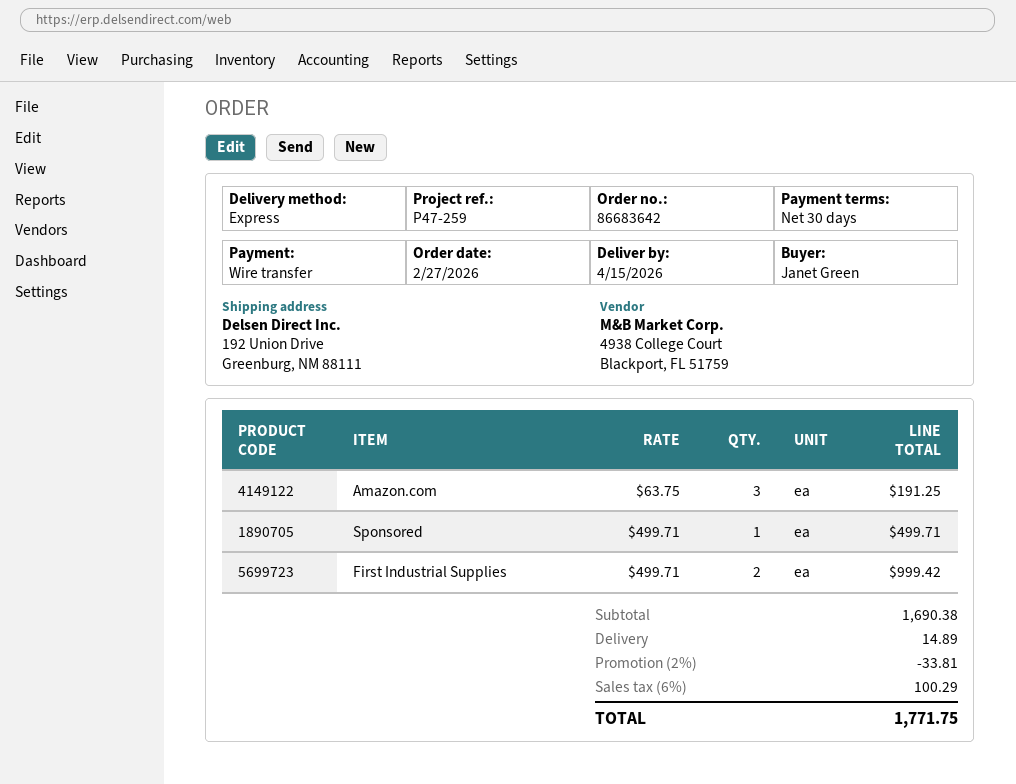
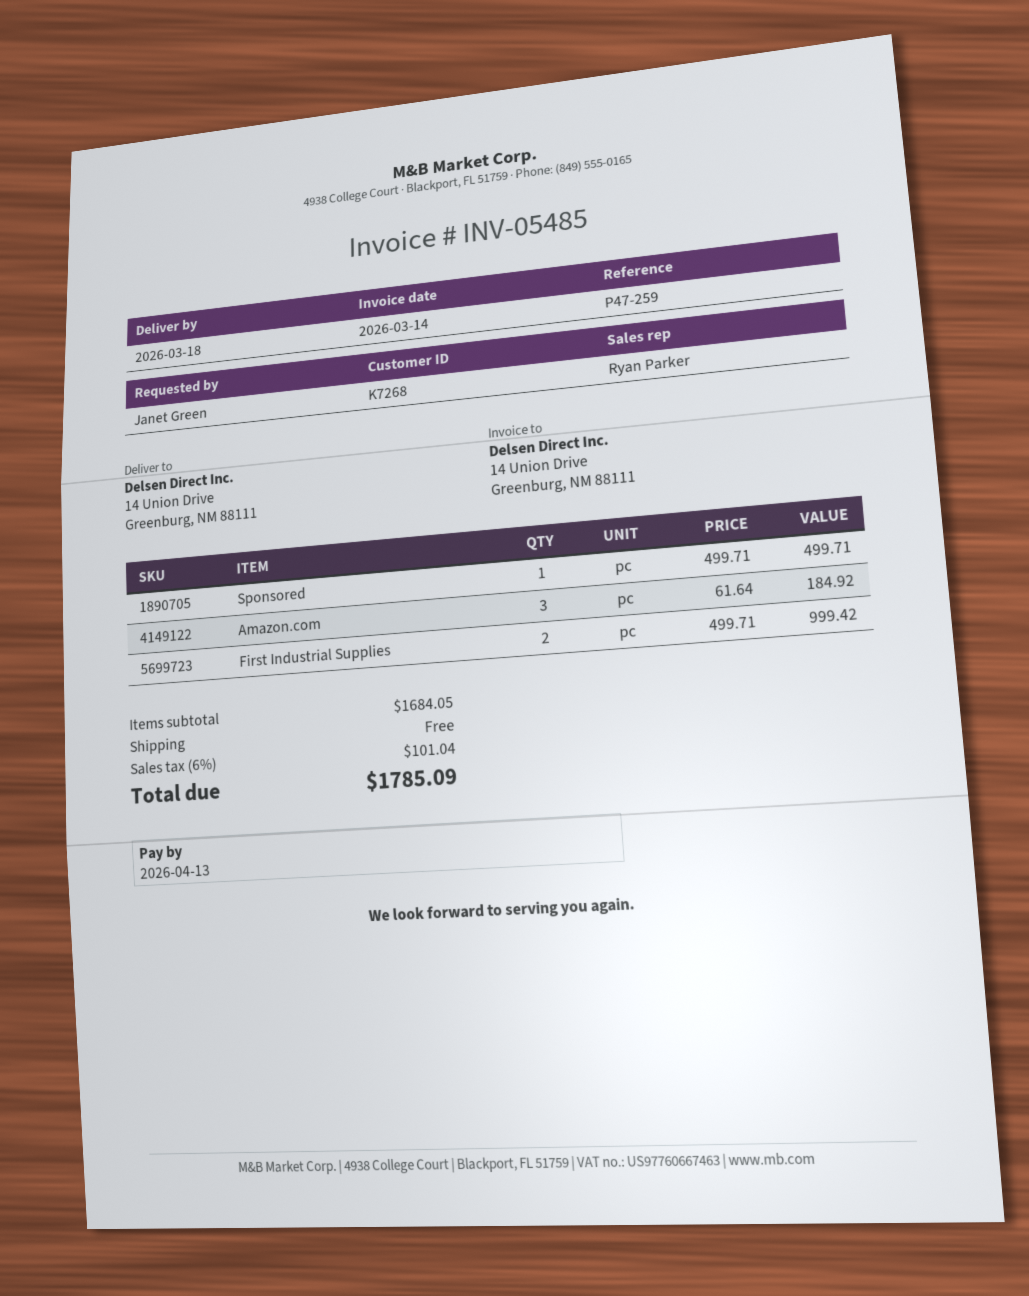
delivery date: 2026-04-15 -> 2026-03-18
ship to: 192 Union Drive, Greenburg, NM 88111 -> 14 Union Drive, Greenburg, NM 88111
Amazon.com: 3 x 63.75 = 191.25 -> 3 x 61.64 = 184.92
subtotal: 1690.38 -> 1684.05
discount: 2% = 33.81 -> none
shipping: 14.89 -> 0.00
tax: 6% = 100.29 -> 6% = 101.04
total: 1771.75 -> 1785.09

